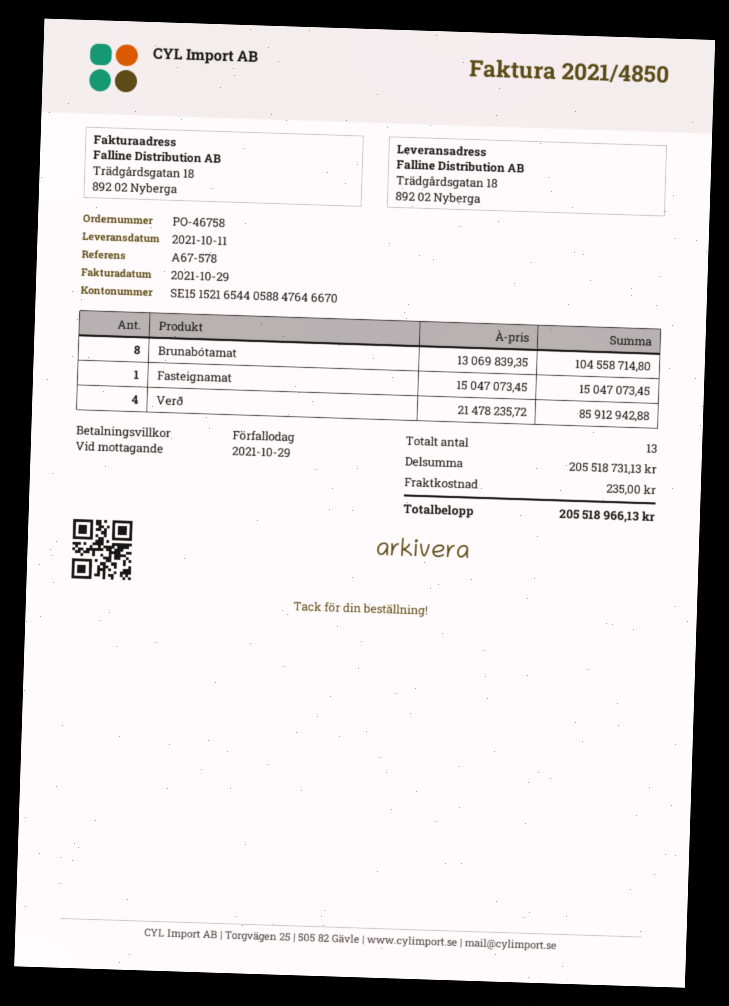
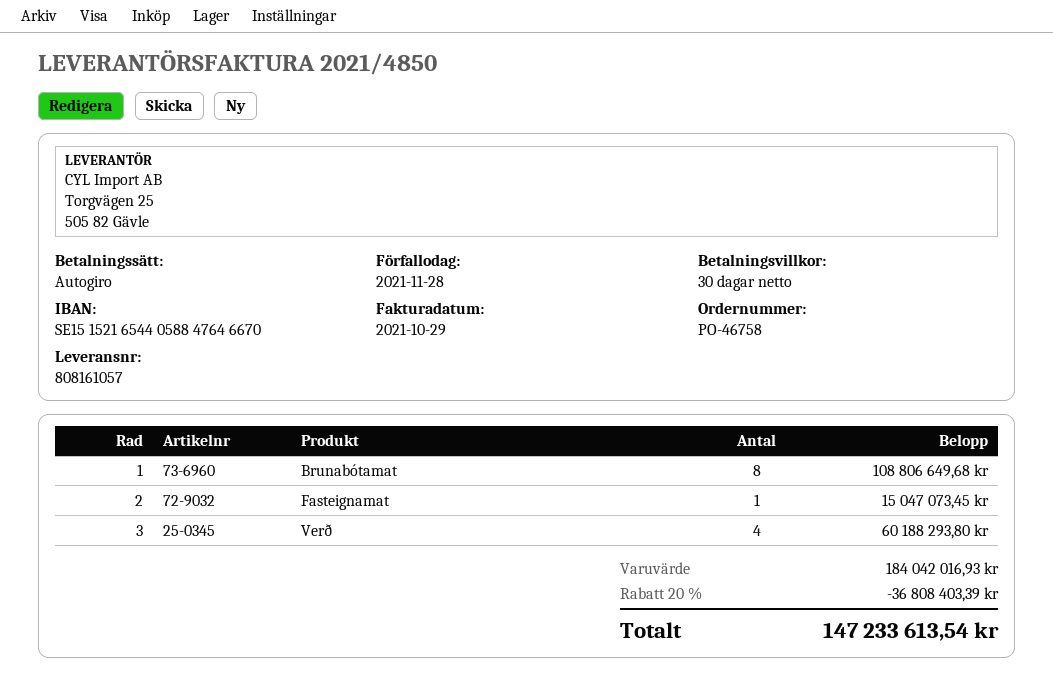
payment terms: on receipt -> 30 days
due date: 2021-10-29 -> 2021-11-28
Brunabótamat: 8 for 104558714.80 -> 8 for 108806649.68
Verð: 4 for 85912942.88 -> 4 for 60188293.80
subtotal: 205518731.13 -> 184042016.93
discount: none -> 20% = 36808403.39
shipping: 235.00 -> none
total: 205518966.13 -> 147233613.54

